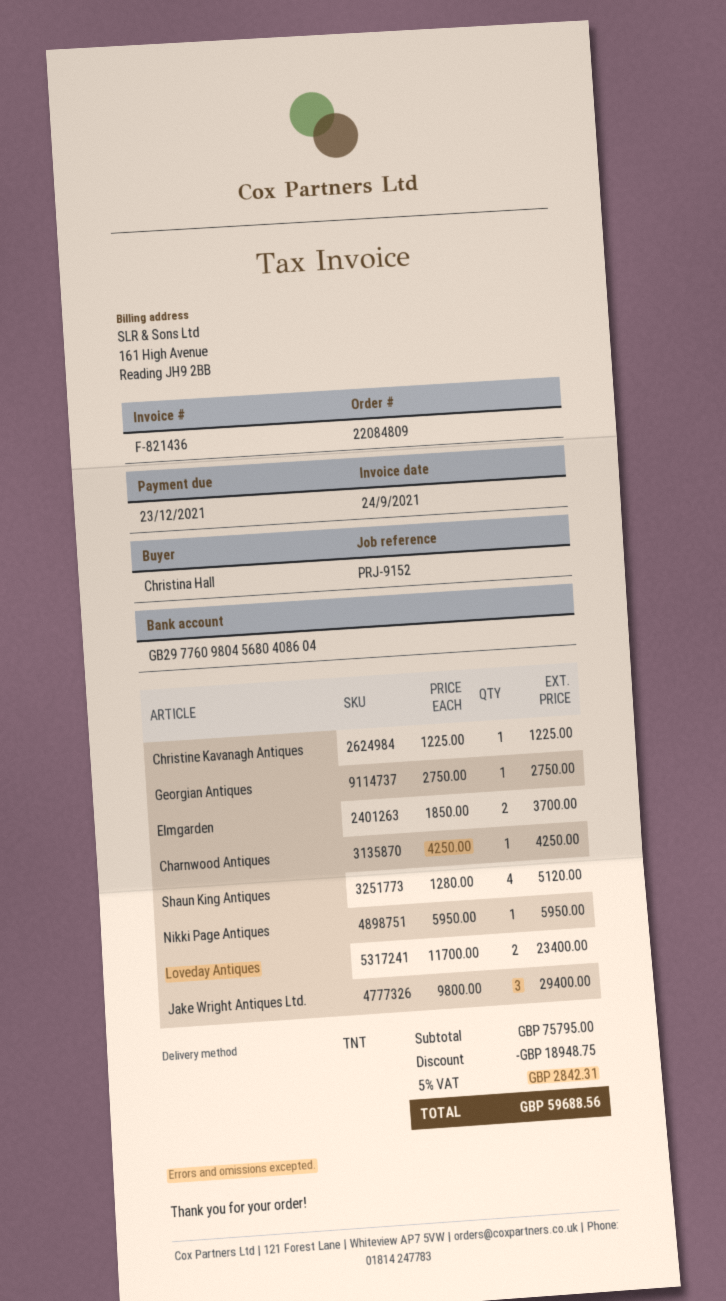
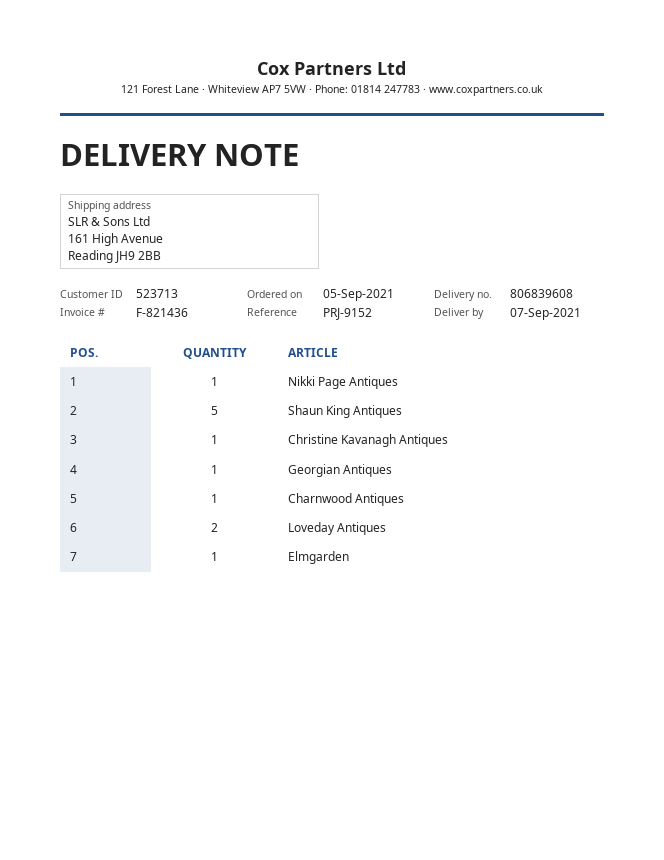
Elmgarden: 2 -> 1
Shaun King Antiques: 4 -> 5
Jake Wright Antiques Ltd.: 3 -> none

